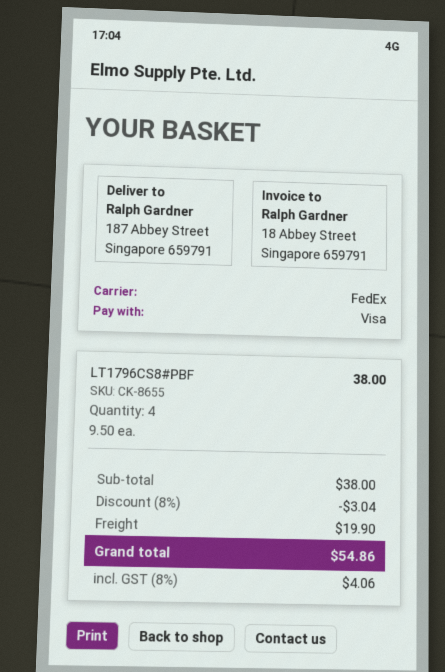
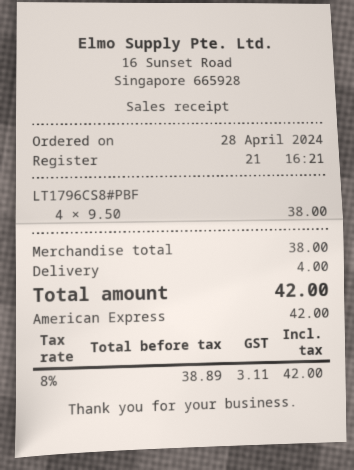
payment method: Visa -> American Express
discount: 8% = 3.04 -> none
shipping: 19.90 -> 4.00
tax: 8% = 4.06 -> 8% = 3.11
total: 54.86 -> 42.00

